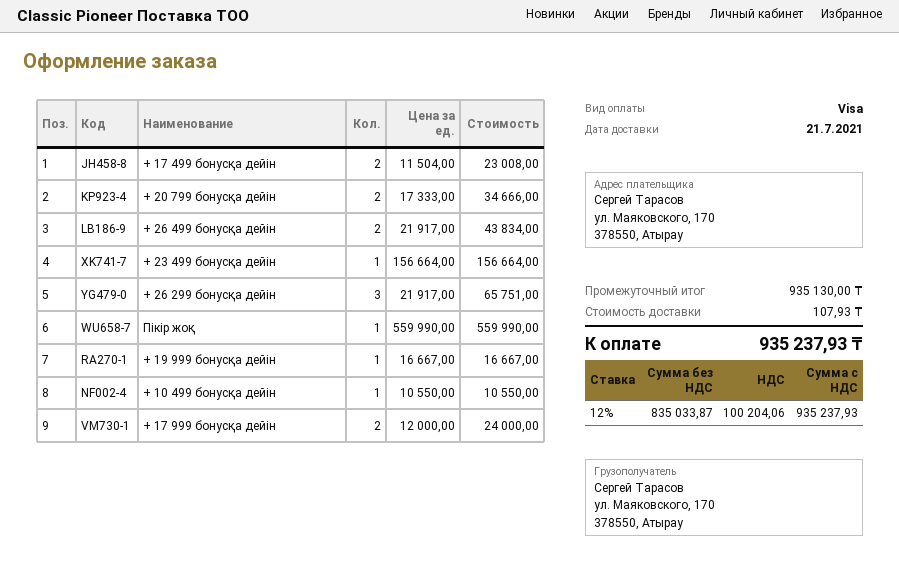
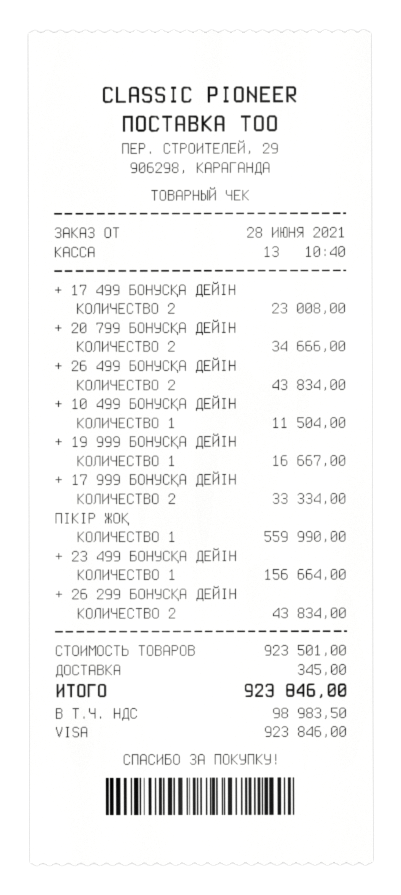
+ 26 299 бонусқа дейін: 3 for 65751.00 -> 2 for 43834.00
+ 10 499 бонусқа дейін: 1 for 10550.00 -> 1 for 11504.00
+ 17 999 бонусқа дейін: 2 for 24000.00 -> 2 for 33334.00
subtotal: 935130.00 -> 923501.00
shipping: 107.93 -> 345.00
tax: 100204.06 -> 98983.50
total: 935237.93 -> 923846.00

